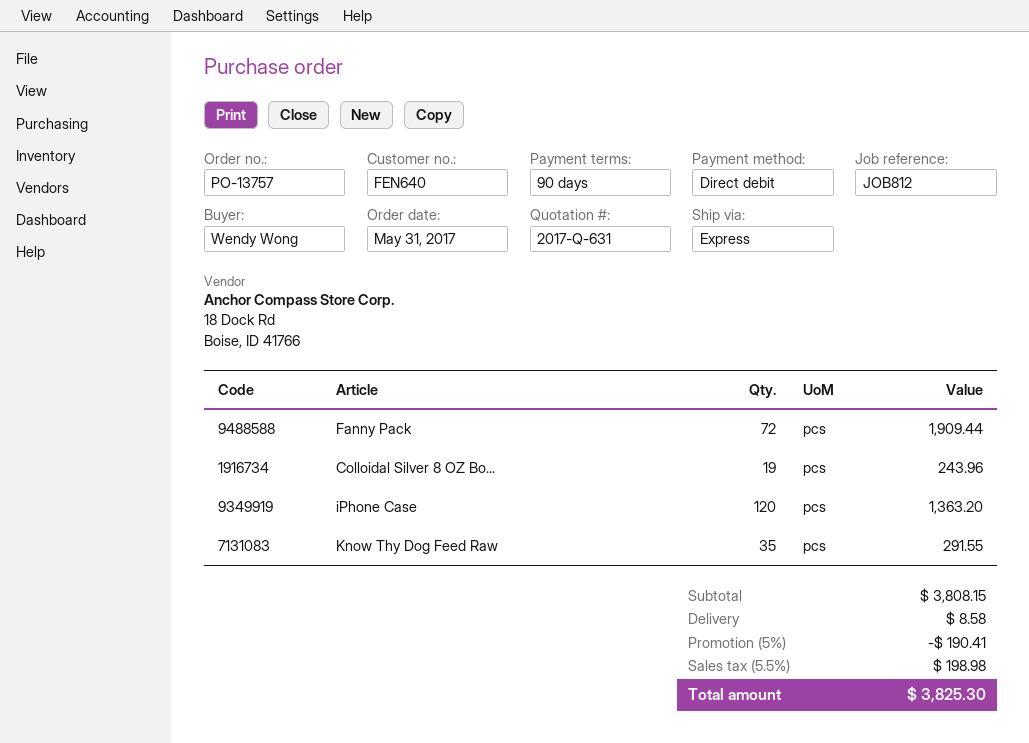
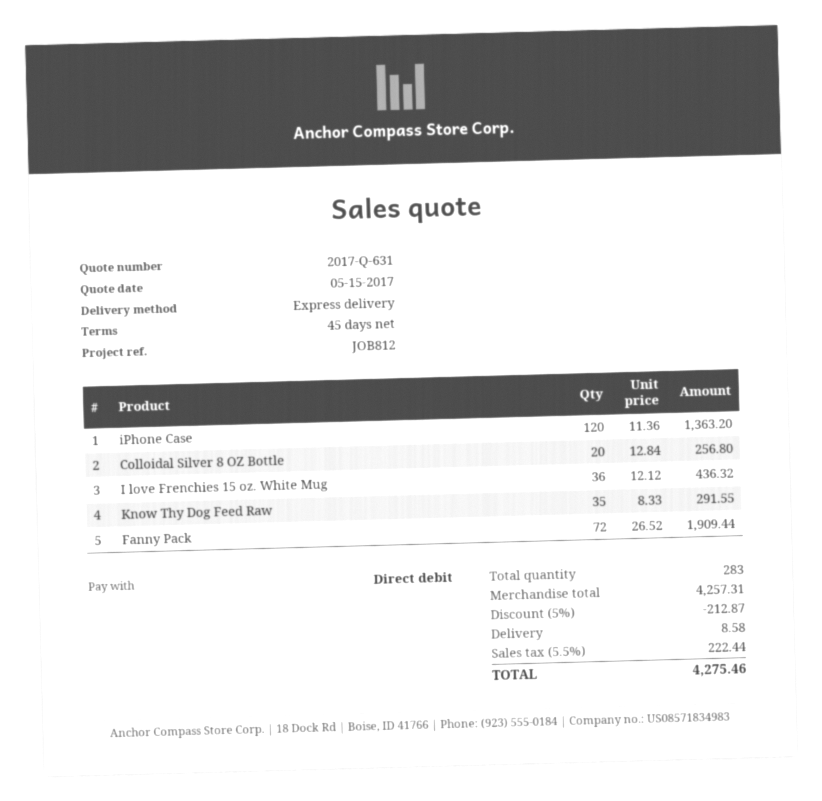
payment terms: 90 days -> 45 days
Colloidal Silver 8 OZ Bo...: 19 for 243.96 -> 20 for 256.80
I love Frenchies 15 oz. White Mug: none -> 36 for 436.32
subtotal: 3808.15 -> 4257.31
discount: 5% = 190.41 -> 5% = 212.87
tax: 5.5% = 198.98 -> 5.5% = 222.44
total: 3825.30 -> 4275.46

